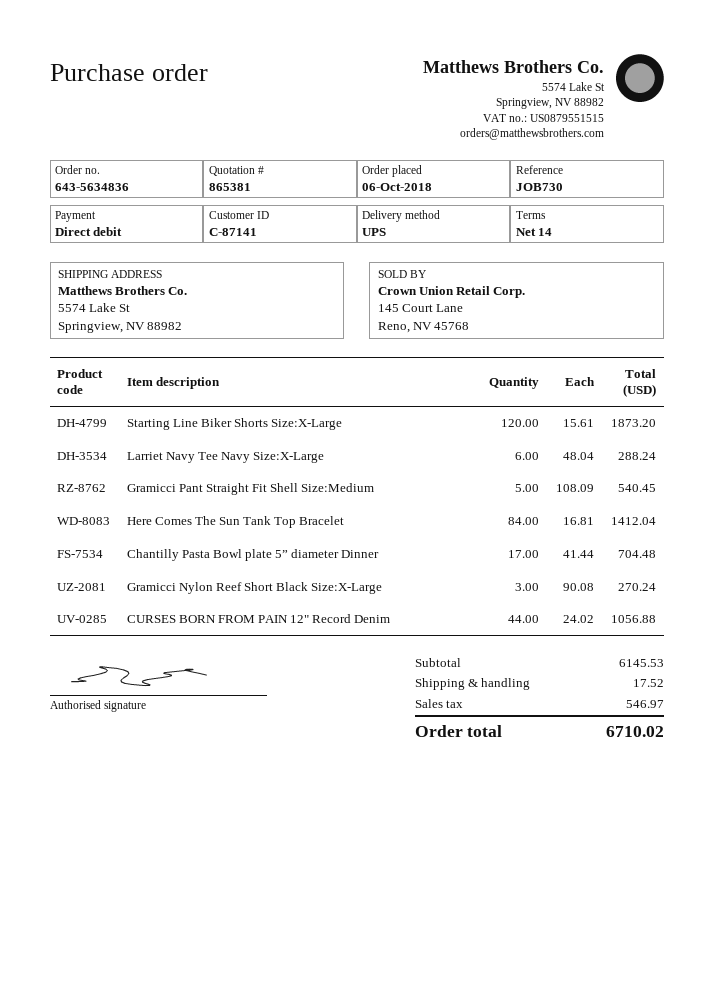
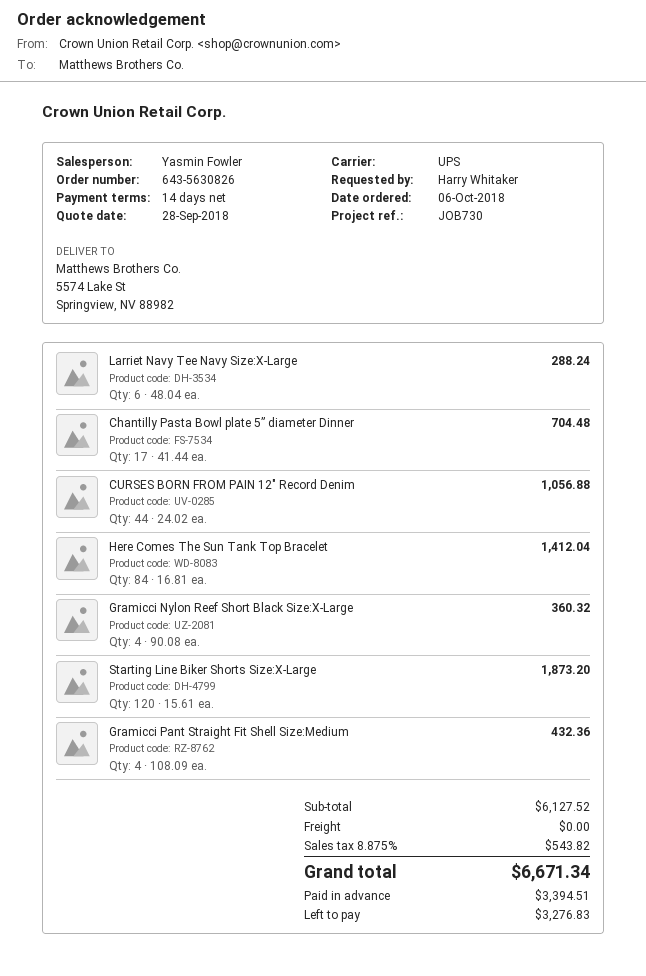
order number: 643-5634836 -> 643-5630826
Gramicci Pant Straight Fit Shell Size:Medium: 5 x 108.09 = 540.45 -> 4 x 108.09 = 432.36
Gramicci Nylon Reef Short Black Size:X-Large: 3 x 90.08 = 270.24 -> 4 x 90.08 = 360.32
subtotal: 6145.53 -> 6127.52
shipping: 17.52 -> 0.00
tax: 546.97 -> 543.82
total: 6710.02 -> 6671.34

